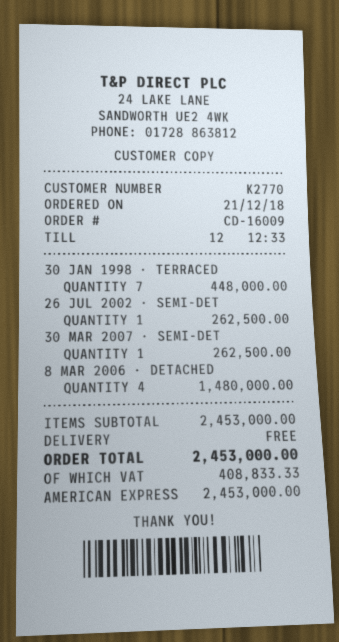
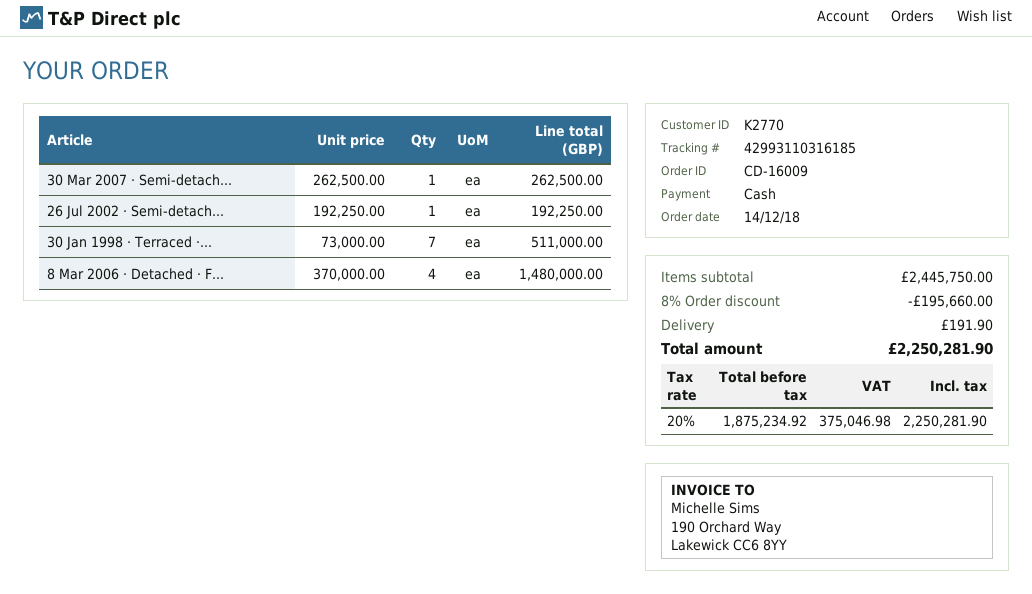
order date: 2018-12-21 -> 2018-12-14
payment method: American Express -> cash
30 JAN 1998 · TERRACED: 7 for 448000.00 -> 7 for 511000.00
26 JUL 2002 · SEMI-DET: 1 for 262500.00 -> 1 for 192250.00
subtotal: 2453000.00 -> 2445750.00
discount: none -> 8% = 195660.00
shipping: 0.00 -> 191.90
tax: 408833.33 -> 375046.98
total: 2453000.00 -> 2250281.90

